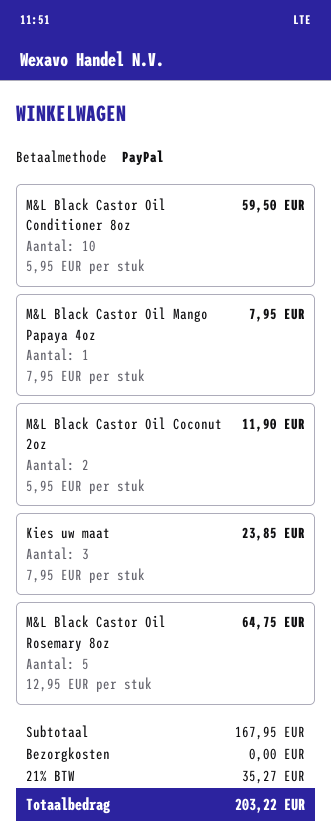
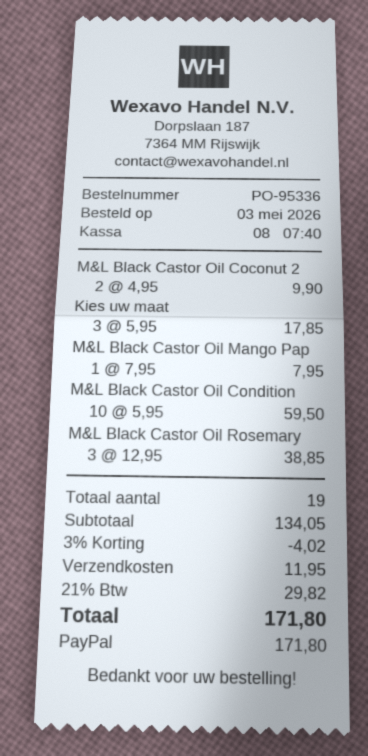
M&L Black Castor Oil Coconut 2oz: 2 x 5.95 = 11.90 -> 2 x 4.95 = 9.90
Kies uw maat: 3 x 7.95 = 23.85 -> 3 x 5.95 = 17.85
M&L Black Castor Oil Rosemary 8oz: 5 x 12.95 = 64.75 -> 3 x 12.95 = 38.85
subtotal: 167.95 -> 134.05
discount: none -> 3% = 4.02
shipping: 0.00 -> 11.95
tax: 21% = 35.27 -> 21% = 29.82
total: 203.22 -> 171.80

